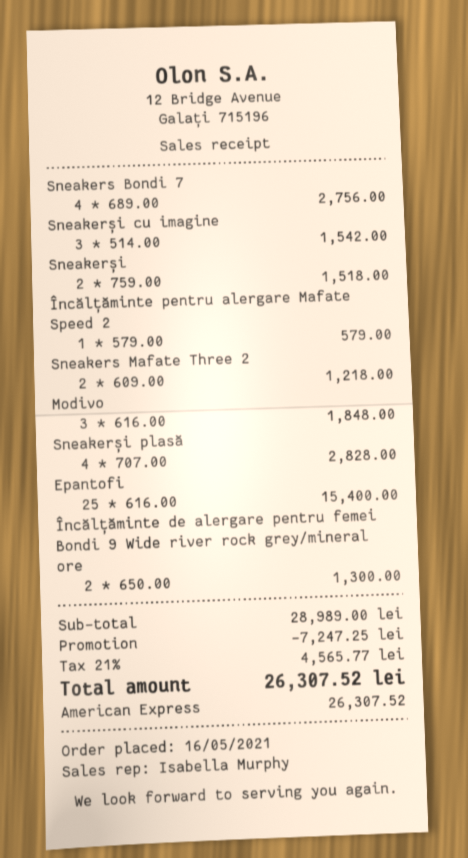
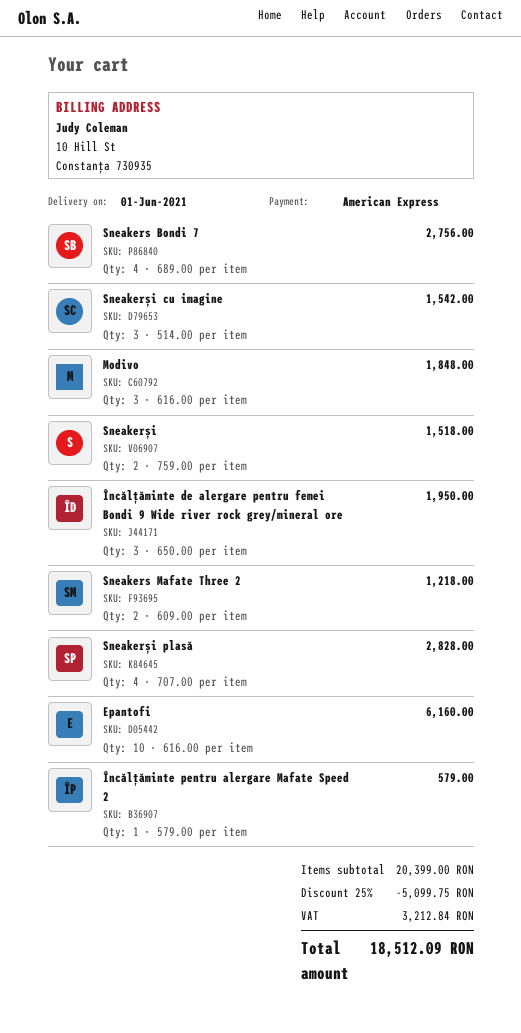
Epantofi: 25 x 616.00 = 15400.00 -> 10 x 616.00 = 6160.00
Încălțăminte de alergare pentru femei Bondi 9 Wide river rock grey/mineral ore: 2 x 650.00 = 1300.00 -> 3 x 650.00 = 1950.00
subtotal: 28989.00 -> 20399.00
discount: 7247.25 -> 5099.75
tax: 4565.77 -> 3212.84
total: 26307.52 -> 18512.09

